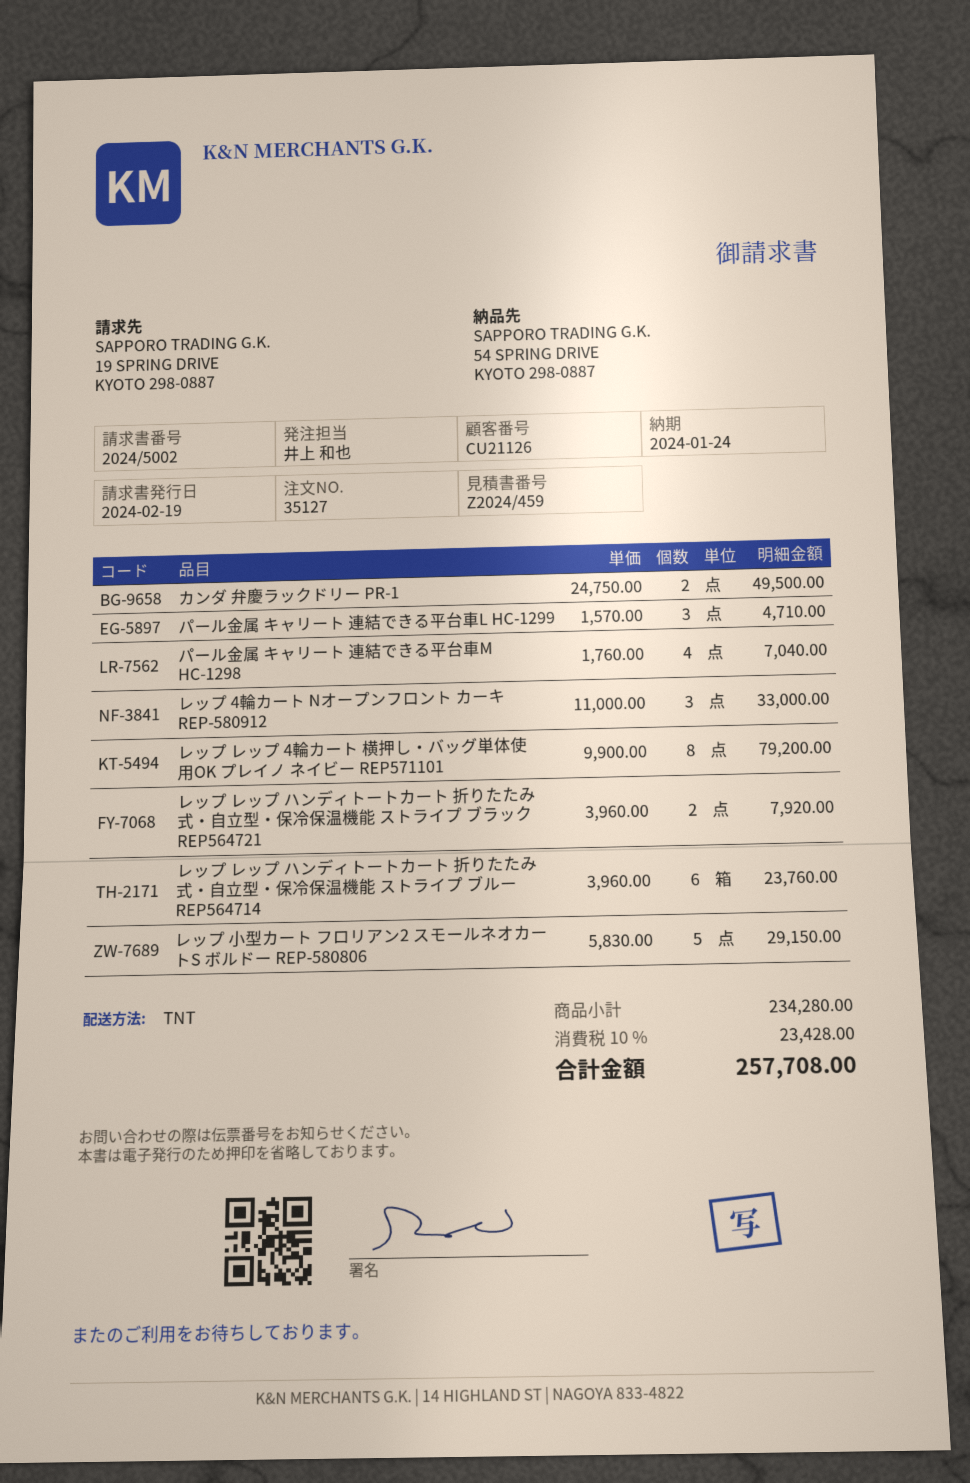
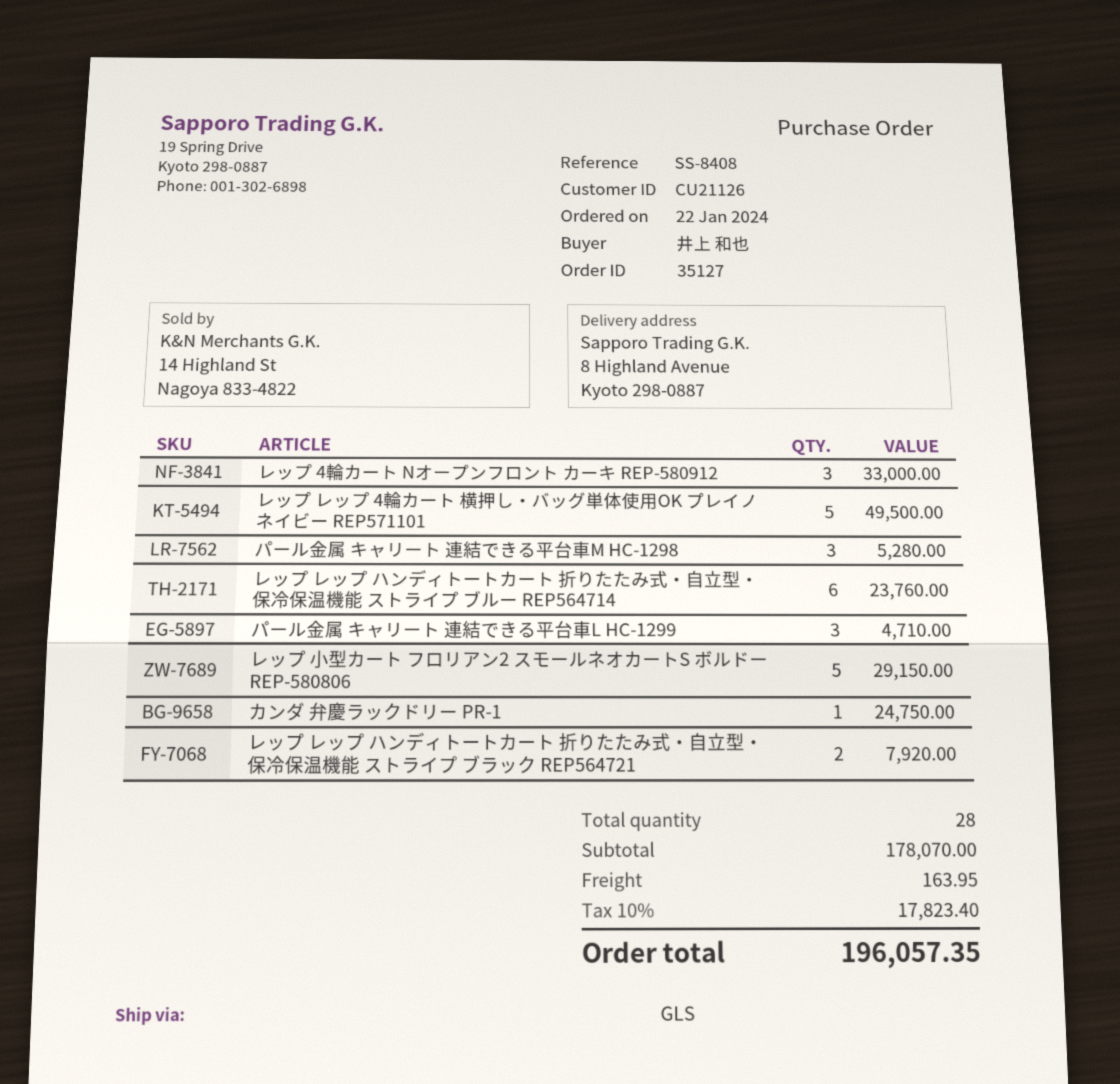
shipping method: TNT -> GLS
ship to: 54 SPRING DRIVE, KYOTO 298-0887 -> 8 Highland Avenue, Kyoto 298-0887
カンダ 弁慶ラックドリー PR-1: 2 for 49500.00 -> 1 for 24750.00
パール金属 キャリート 連結できる平台車M HC-1298: 4 for 7040.00 -> 3 for 5280.00
レップ レップ 4輪カート 横押し・バッグ単体使用OK プレイノ ネイビー REP571101: 8 for 79200.00 -> 5 for 49500.00
subtotal: 234280.00 -> 178070.00
shipping: none -> 163.95
tax: 10% = 23428.00 -> 10% = 17823.40
total: 257708.00 -> 196057.35

